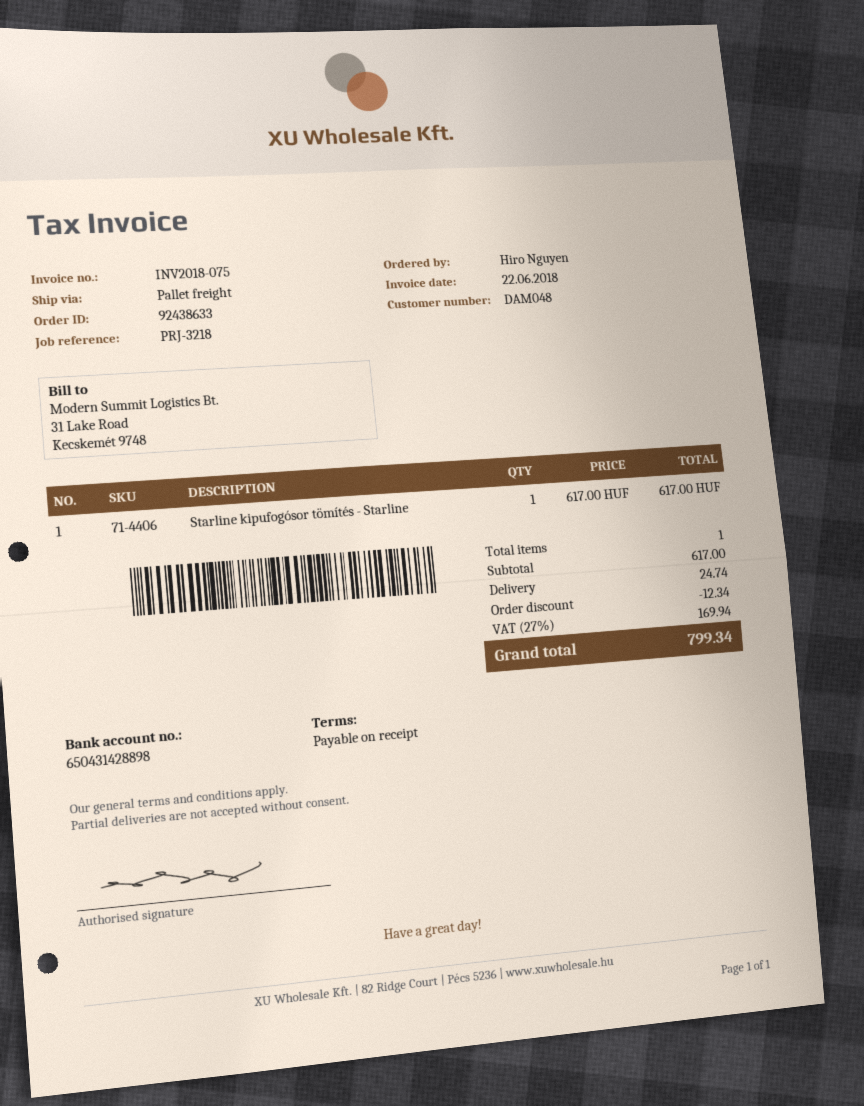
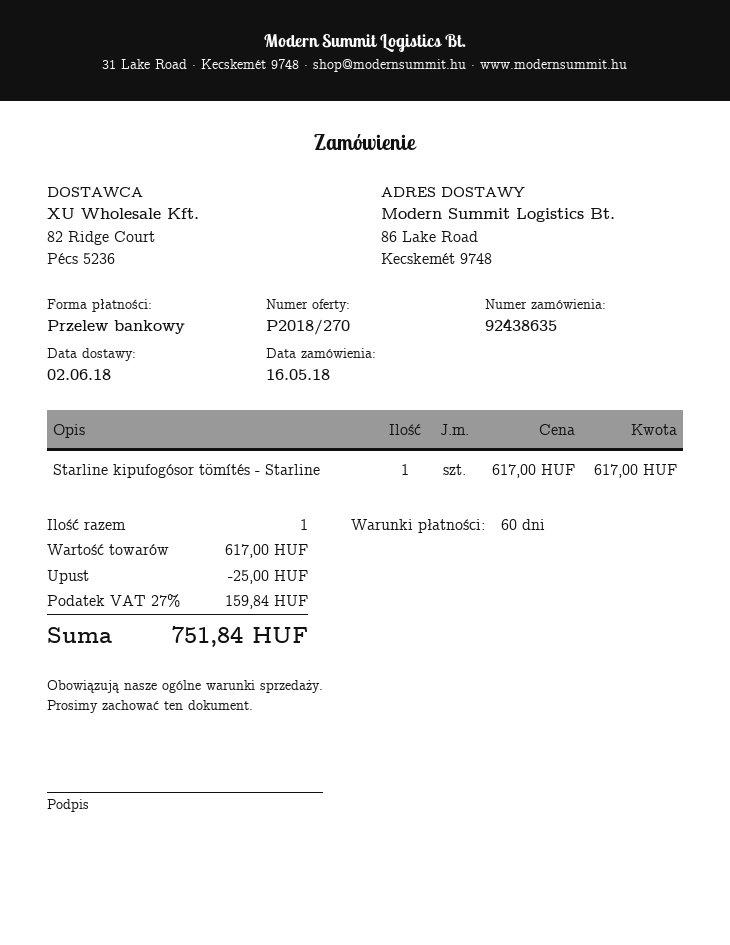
order number: 92438633 -> 92438635
payment terms: on receipt -> 60 days
discount: 12.34 -> 25.00
shipping: 24.74 -> none
tax: 27% = 169.94 -> 27% = 159.84
total: 799.34 -> 751.84

